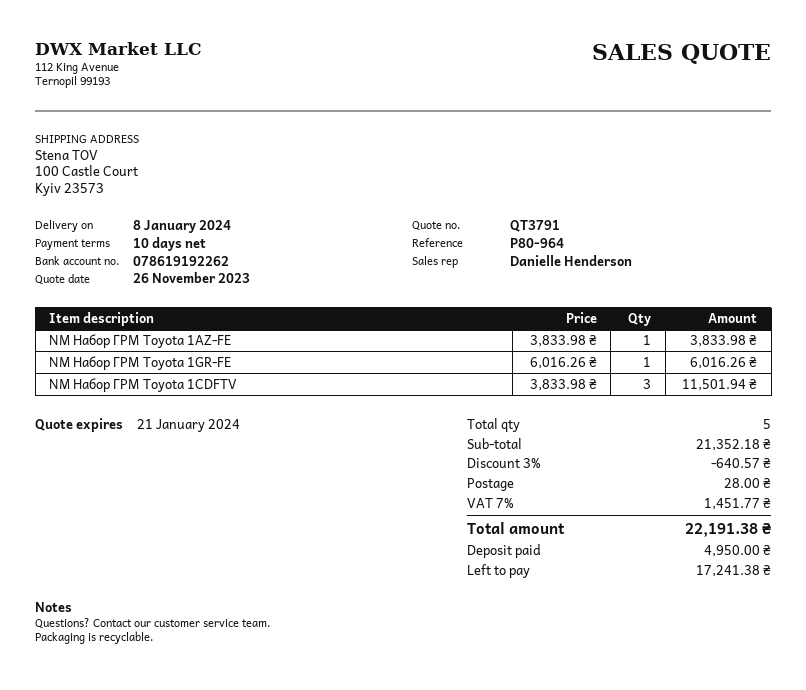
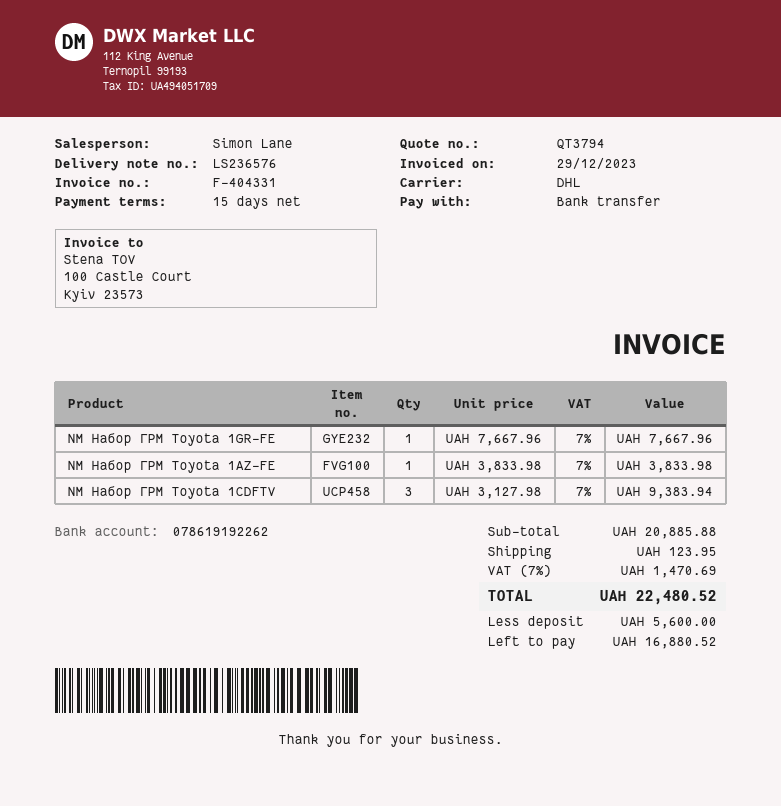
quote number: QT3791 -> QT3794
payment terms: 10 days -> 15 days
sales rep: Danielle Henderson -> Simon Lane
NM Набор ГРМ Toyota 1GR-FE: 1 x 6016.26 = 6016.26 -> 1 x 7667.96 = 7667.96
NM Набор ГРМ Toyota 1CDFTV: 3 x 3833.98 = 11501.94 -> 3 x 3127.98 = 9383.94
subtotal: 21352.18 -> 20885.88
discount: 3% = 640.57 -> none
shipping: 28.00 -> 123.95
tax: 7% = 1451.77 -> 7% = 1470.69
total: 22191.38 -> 22480.52
deposit: 4950.00 -> 5600.00
balance: 17241.38 -> 16880.52

